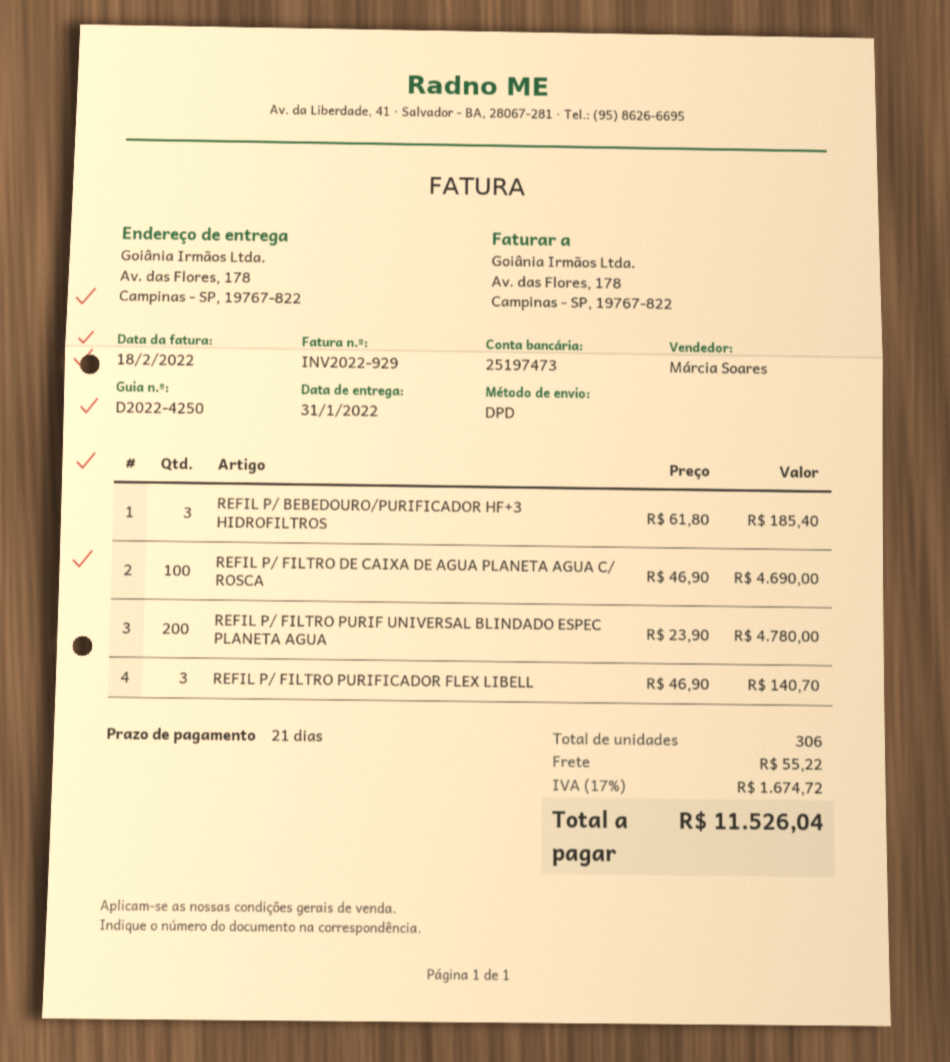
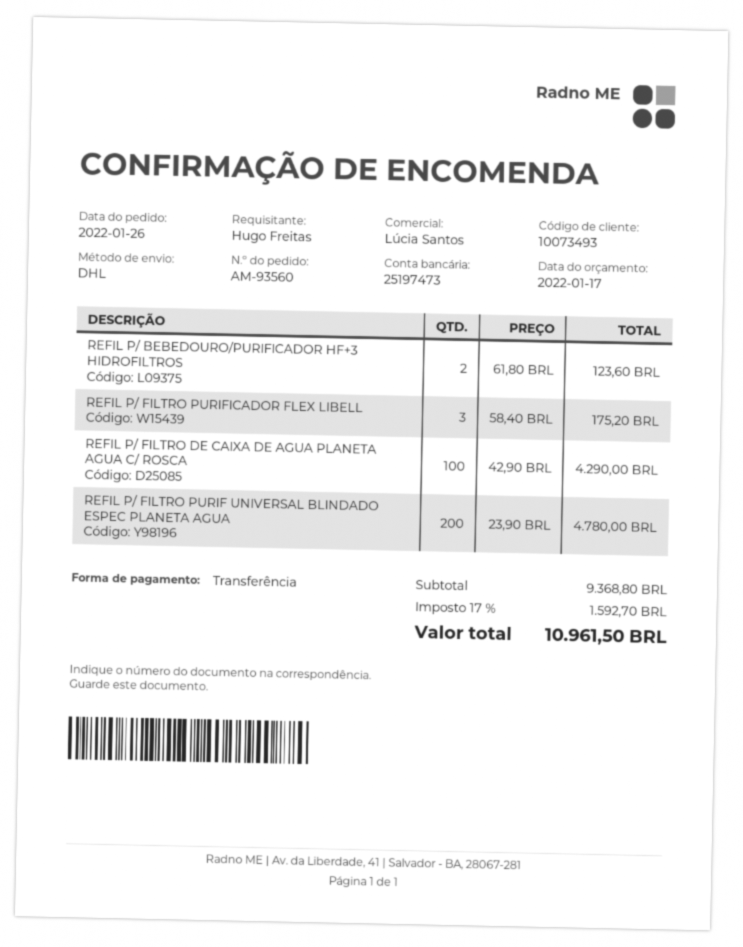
sales rep: Márcia Soares -> Lúcia Santos
shipping method: DPD -> DHL
REFIL P/ BEBEDOURO/PURIFICADOR HF+3 HIDROFILTROS: 3 x 61.80 = 185.40 -> 2 x 61.80 = 123.60
REFIL P/ FILTRO DE CAIXA DE AGUA PLANETA AGUA C/ ROSCA: 100 x 46.90 = 4690.00 -> 100 x 42.90 = 4290.00
REFIL P/ FILTRO PURIFICADOR FLEX LIBELL: 3 x 46.90 = 140.70 -> 3 x 58.40 = 175.20
shipping: 55.22 -> none
tax: 17% = 1674.72 -> 17% = 1592.70
total: 11526.04 -> 10961.50

